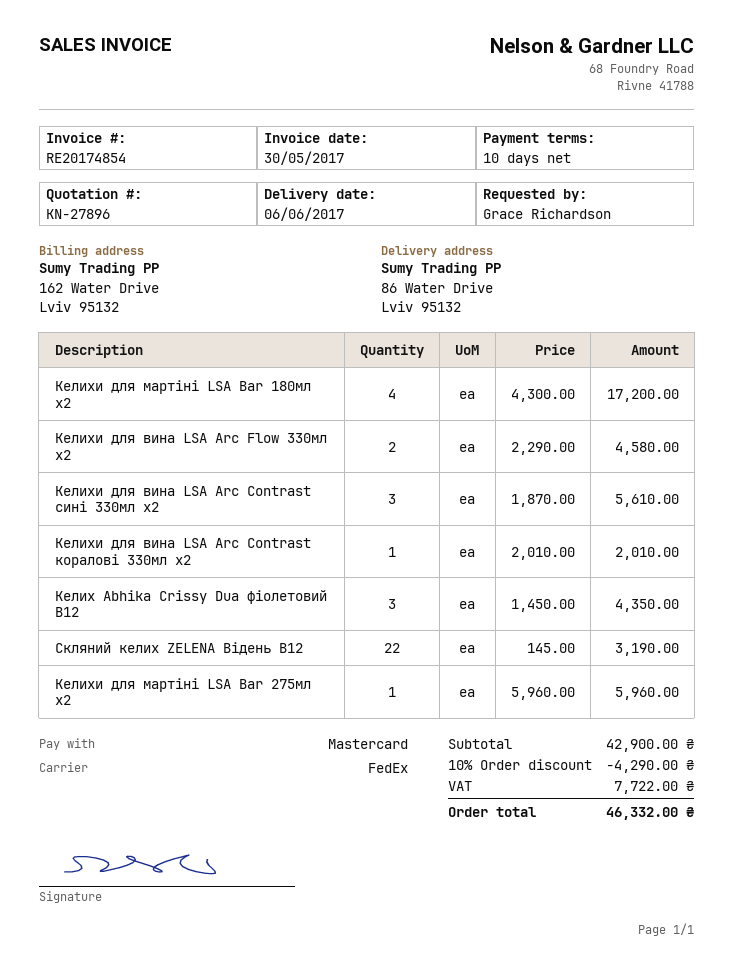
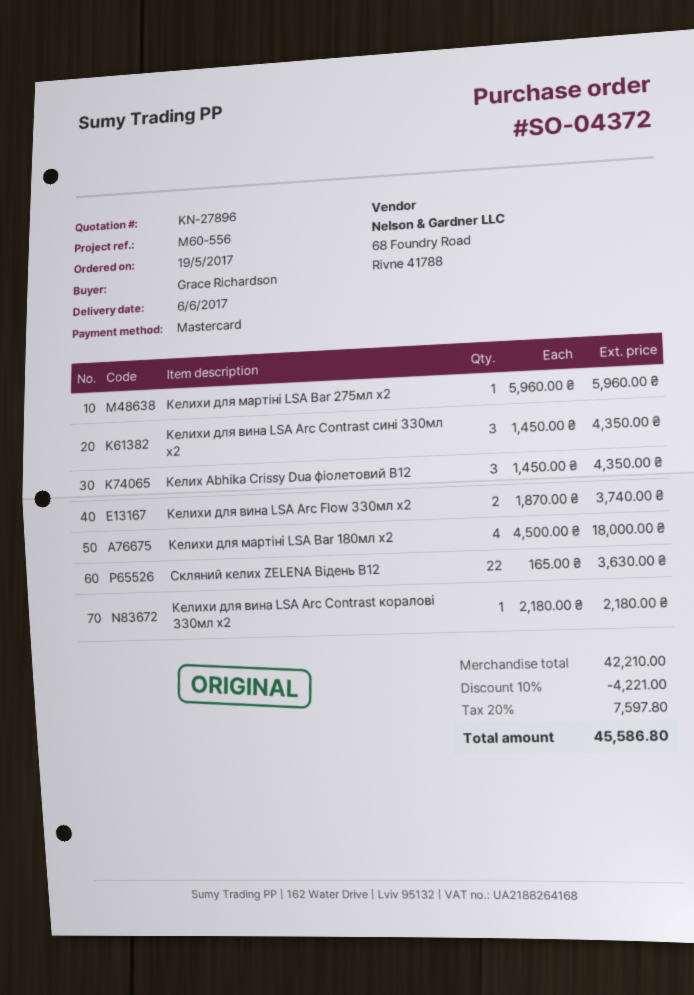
Келихи для мартіні LSA Bar 180мл х2: 4 x 4300.00 = 17200.00 -> 4 x 4500.00 = 18000.00
Келихи для вина LSA Arc Flow 330мл х2: 2 x 2290.00 = 4580.00 -> 2 x 1870.00 = 3740.00
Келихи для вина LSA Arc Contrast сині 330мл х2: 3 x 1870.00 = 5610.00 -> 3 x 1450.00 = 4350.00
Келихи для вина LSA Arc Contrast коралові 330мл х2: 1 x 2010.00 = 2010.00 -> 1 x 2180.00 = 2180.00
Скляний келих ZELENA Відень В12: 22 x 145.00 = 3190.00 -> 22 x 165.00 = 3630.00
subtotal: 42900.00 -> 42210.00
discount: 10% = 4290.00 -> 10% = 4221.00
tax: 7722.00 -> 7597.80
total: 46332.00 -> 45586.80

